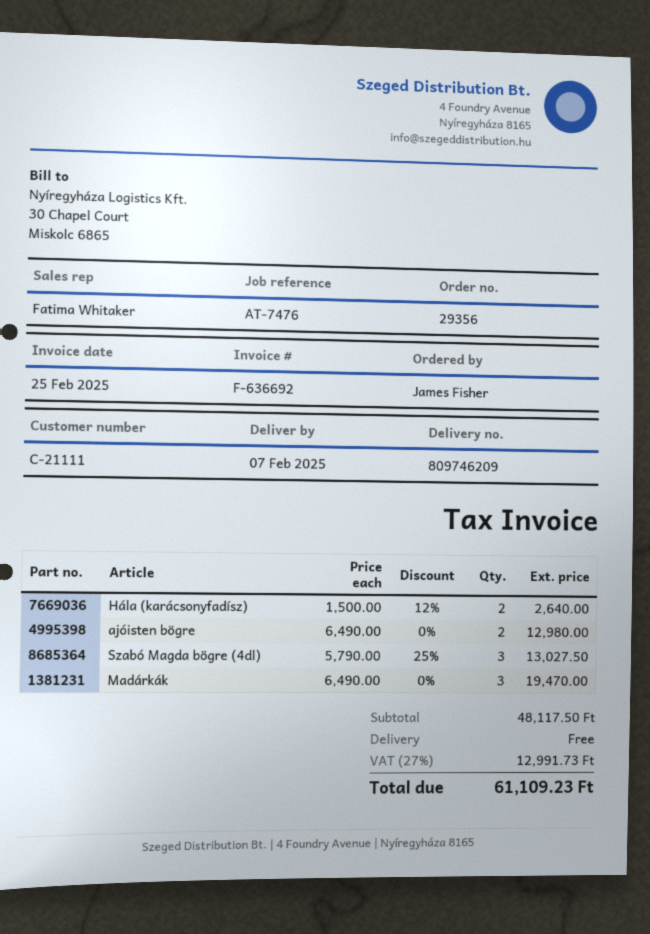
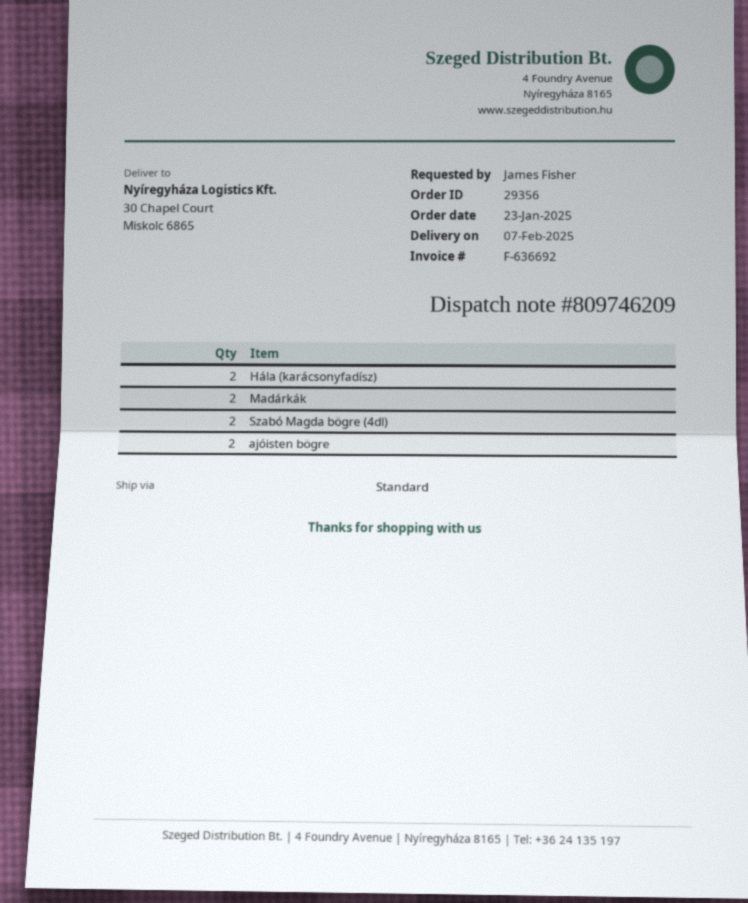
Szabó Magda bögre (4dl): 3 -> 2
Madárkák: 3 -> 2

